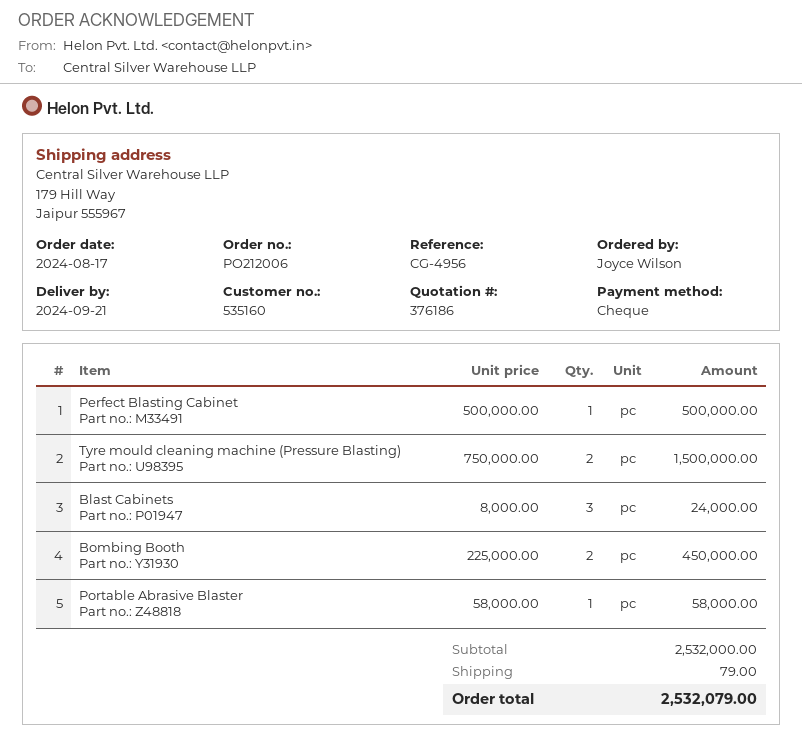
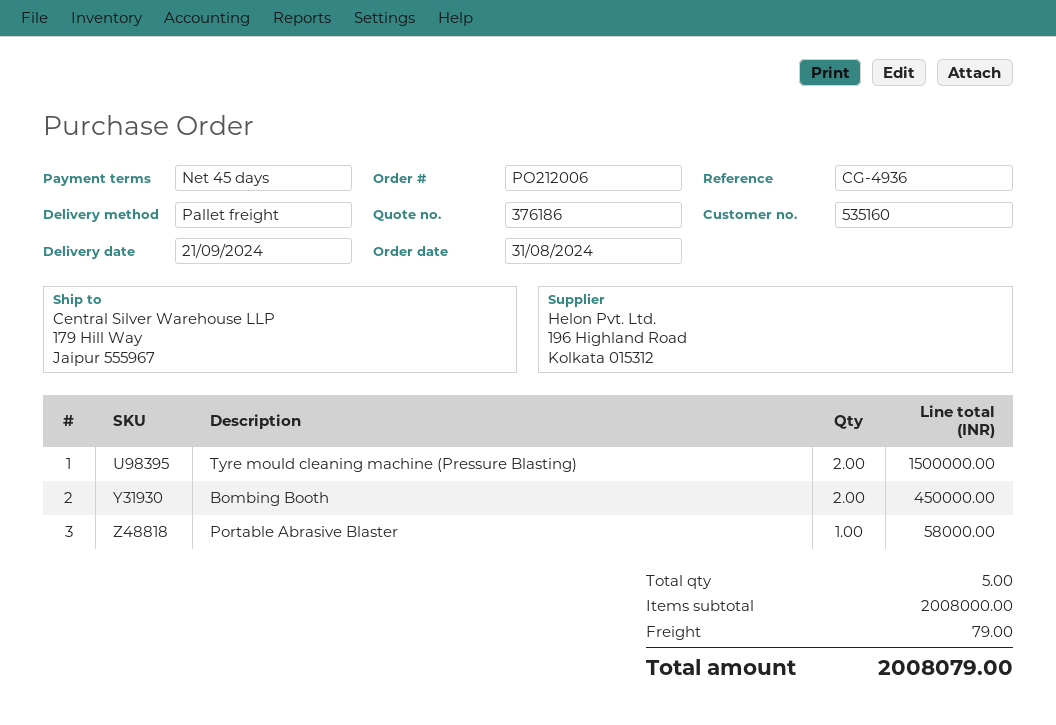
order date: 2024-08-17 -> 2024-08-31
reference: CG-4956 -> CG-4936
Perfect Blasting Cabinet: 1 for 500000.00 -> none
Blast Cabinets: 3 for 24000.00 -> none
subtotal: 2532000.00 -> 2008000.00
total: 2532079.00 -> 2008079.00

